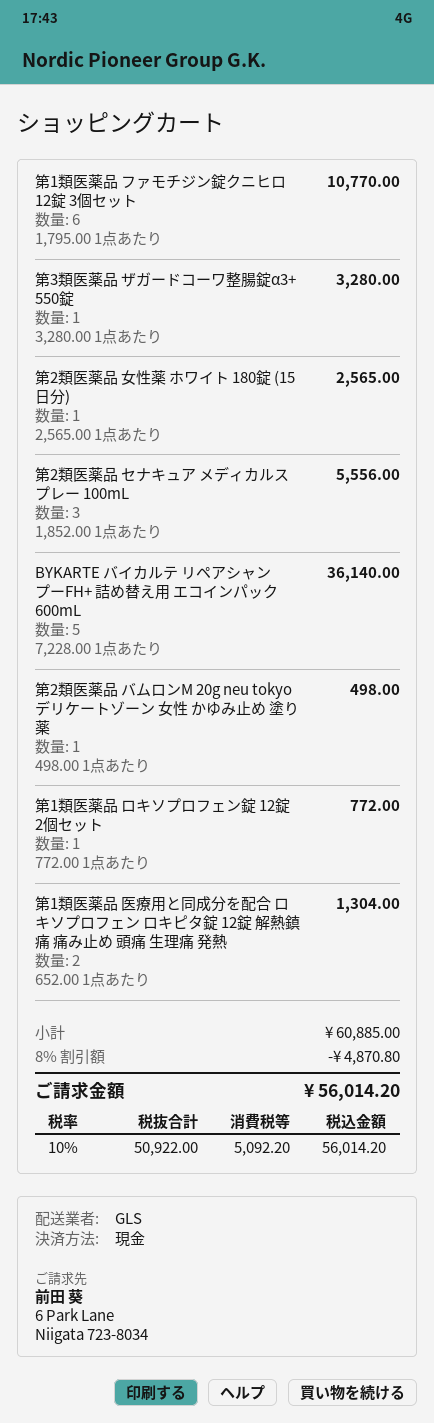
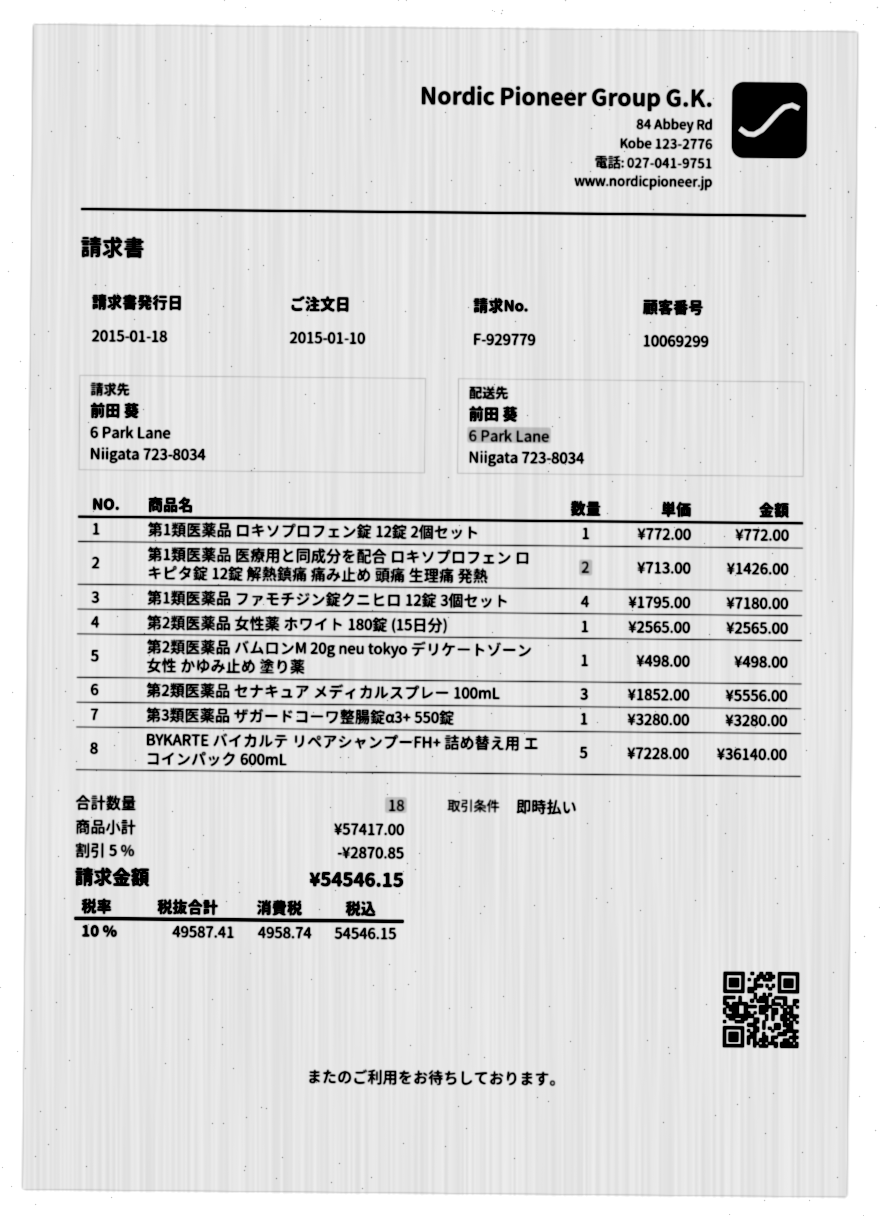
第1類医薬品 ファモチジン錠クニヒロ 12錠 3個セット: 6 x 1795.00 = 10770.00 -> 4 x 1795.00 = 7180.00
第1類医薬品 医療用と同成分を配合 ロキソプロフェン ロキピタ錠 12錠 解熱鎮痛 痛み止め 頭痛 生理痛 発熱: 2 x 652.00 = 1304.00 -> 2 x 713.00 = 1426.00
subtotal: 60885.00 -> 57417.00
discount: 8% = 4870.80 -> 5% = 2870.85
net: 50922.00 -> 49587.41
tax: 10% = 5092.20 -> 10% = 4958.74
total: 56014.20 -> 54546.15

